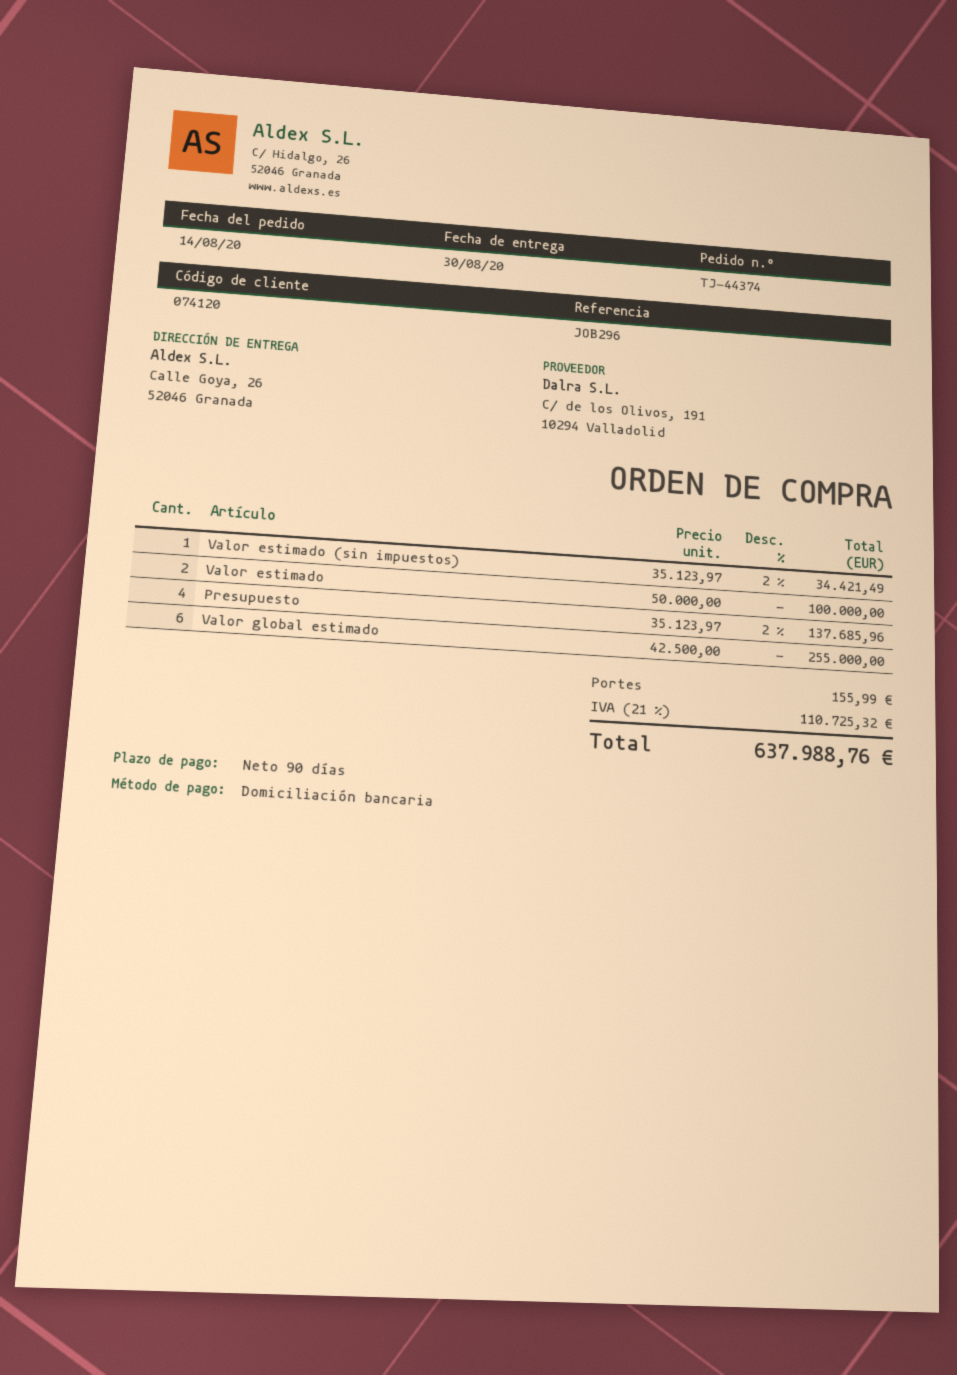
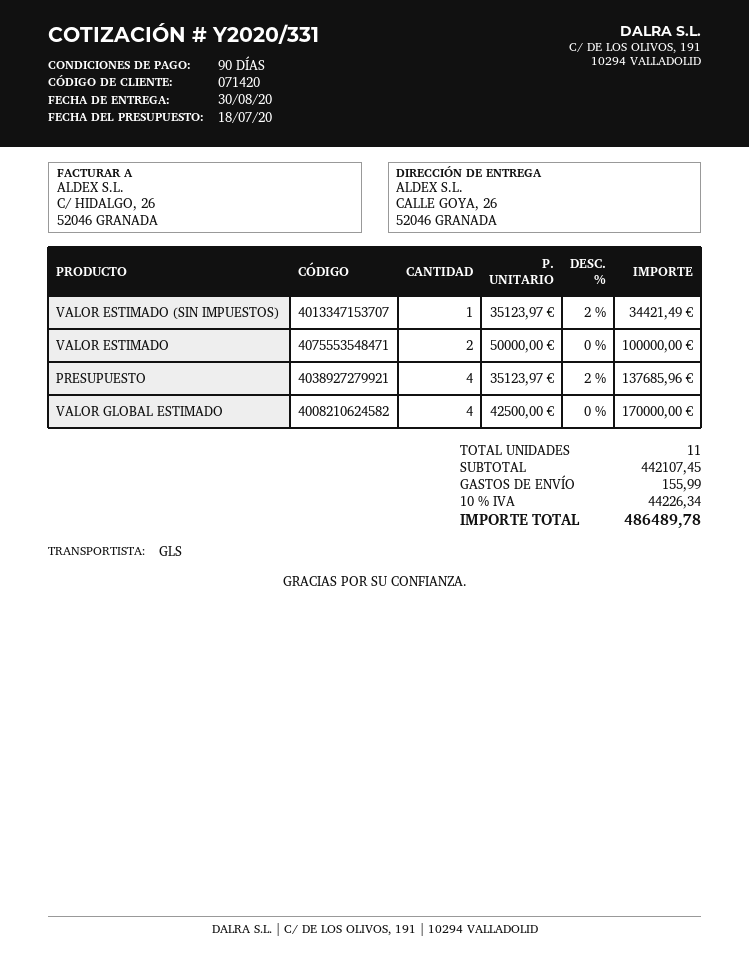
customer number: 074120 -> 071420
Valor global estimado: 6 x 42500.00 = 255000.00 -> 4 x 42500.00 = 170000.00
tax: 21% = 110725.32 -> 10% = 44226.34
total: 637988.76 -> 486489.78

